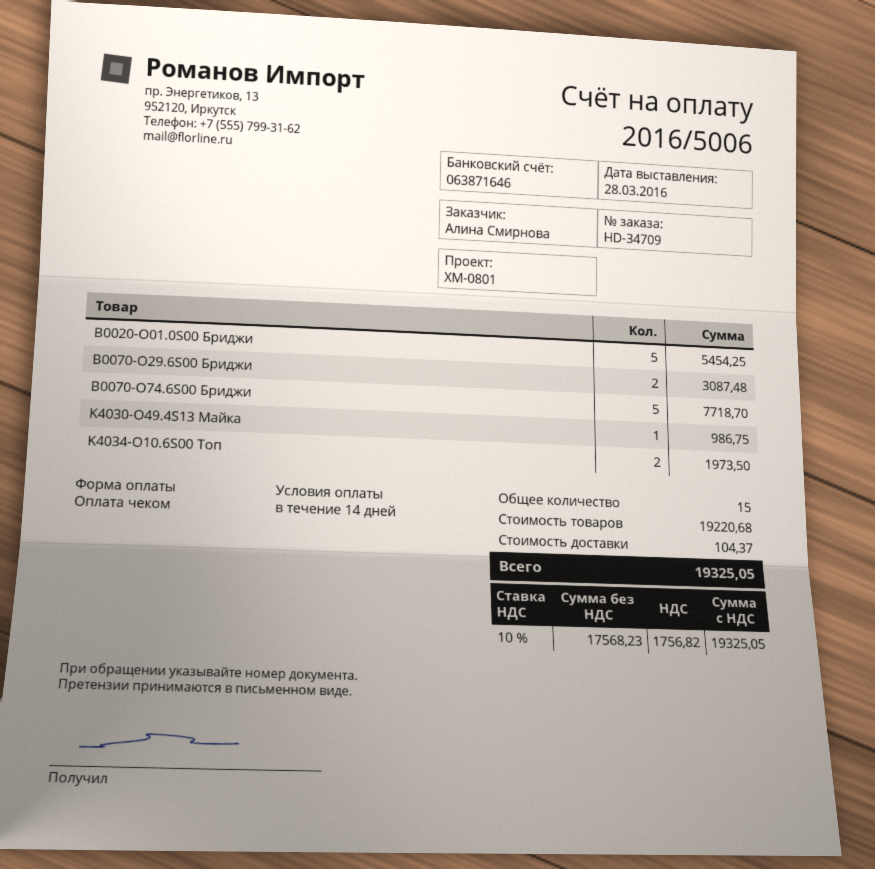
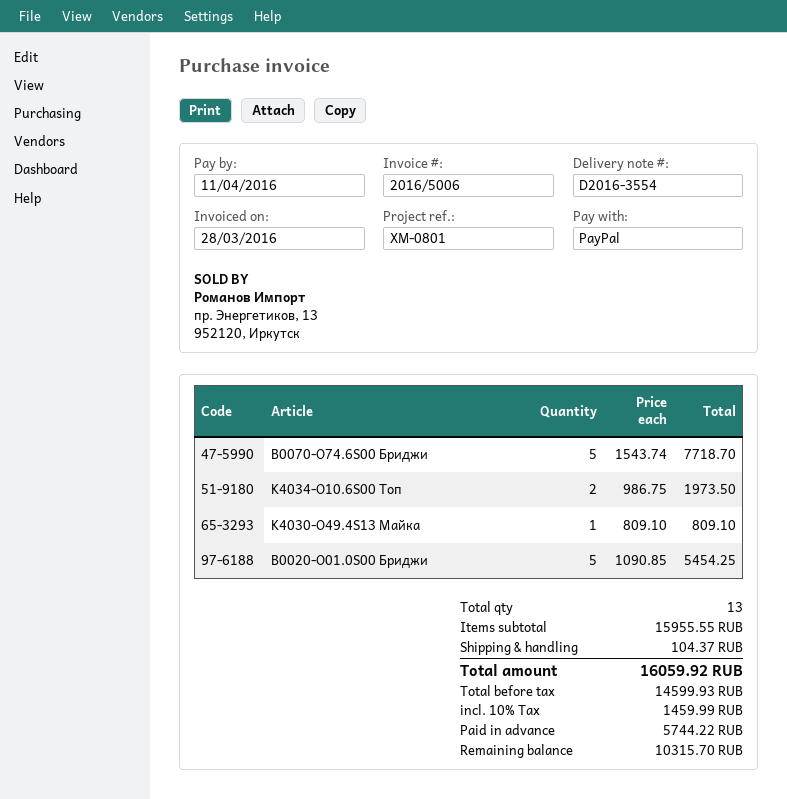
payment method: cheque -> PayPal
B0070-O29.6S00 Бриджи: 2 for 3087.48 -> none
K4030-O49.4S13 Майка: 1 for 986.75 -> 1 for 809.10
total quantity: 15 -> 13
subtotal: 19220.68 -> 15955.55
net: 17568.23 -> 14599.93
tax: 10% = 1756.82 -> 10% = 1459.99
total: 19325.05 -> 16059.92

